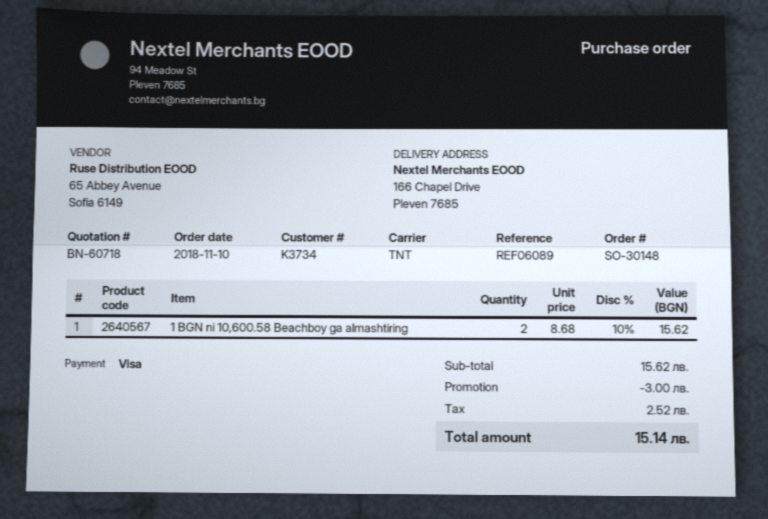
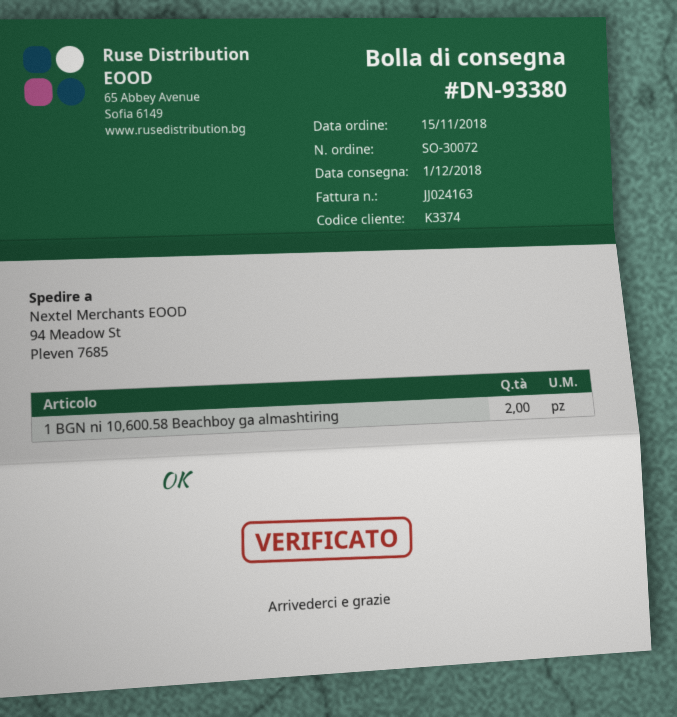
order number: SO-30148 -> SO-30072
order date: 2018-11-10 -> 2018-11-15
customer number: K3734 -> K3374
ship to: 166 Chapel Drive, Pleven 7685 -> 94 Meadow St, Pleven 7685

